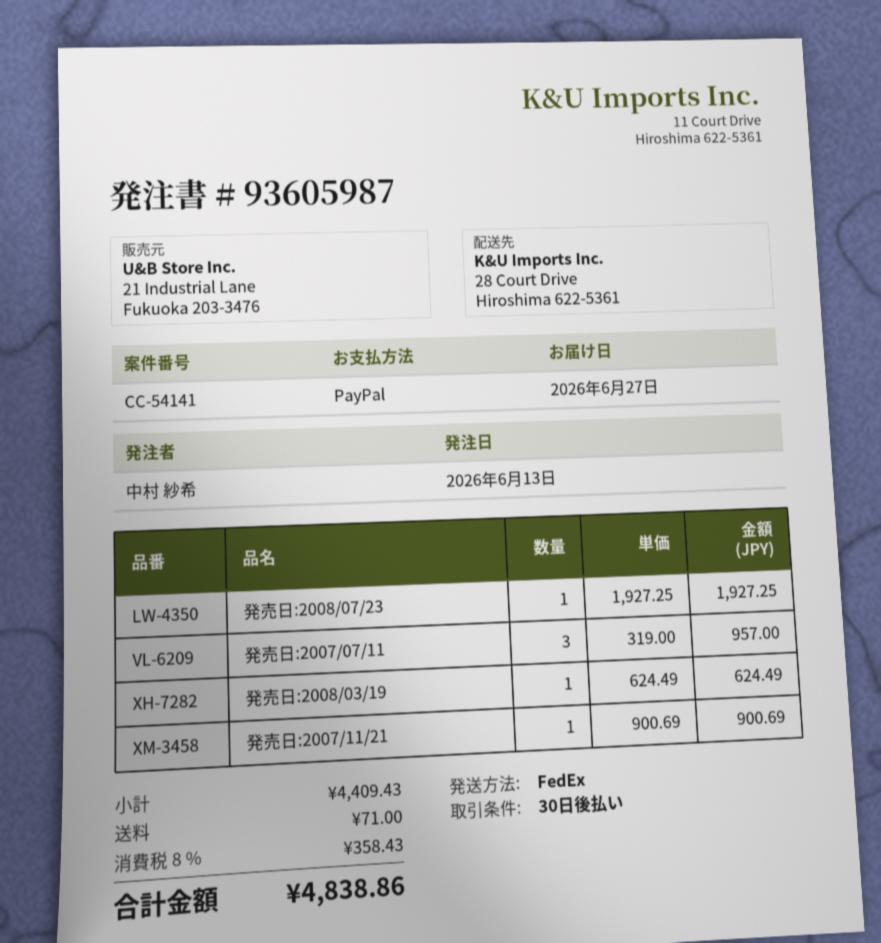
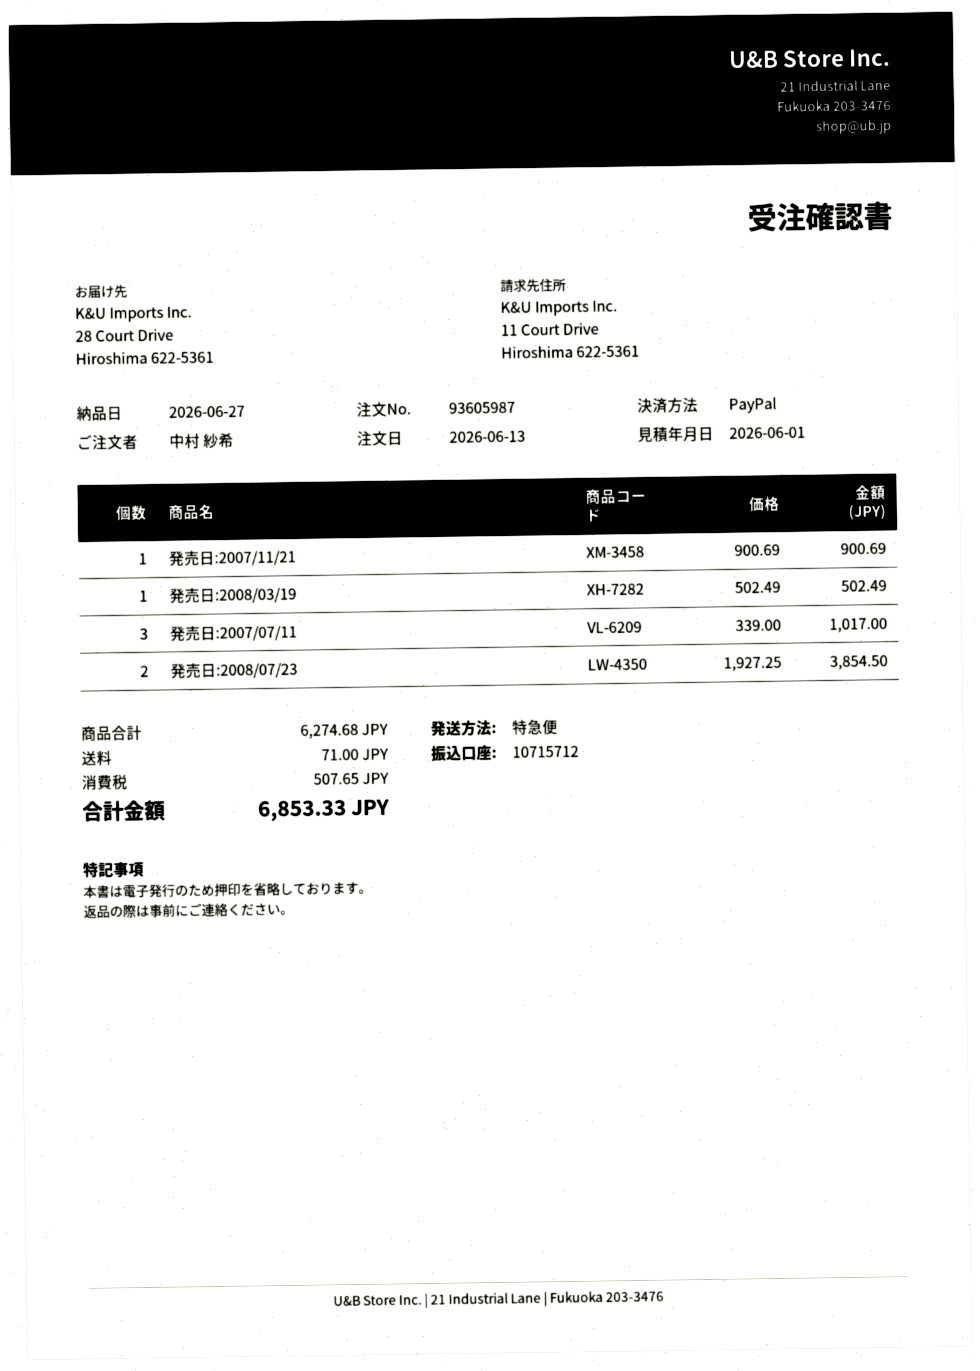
shipping method: FedEx -> express
発売日:2008/07/23: 1 x 1927.25 = 1927.25 -> 2 x 1927.25 = 3854.50
発売日:2007/07/11: 3 x 319.00 = 957.00 -> 3 x 339.00 = 1017.00
発売日:2008/03/19: 1 x 624.49 = 624.49 -> 1 x 502.49 = 502.49
subtotal: 4409.43 -> 6274.68
tax: 358.43 -> 507.65
total: 4838.86 -> 6853.33

